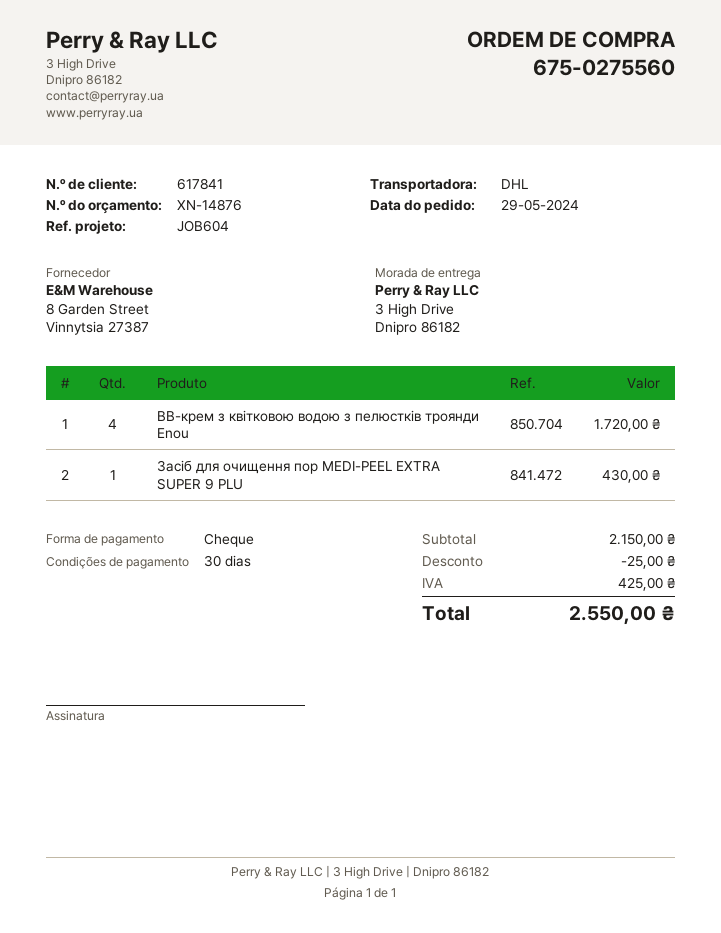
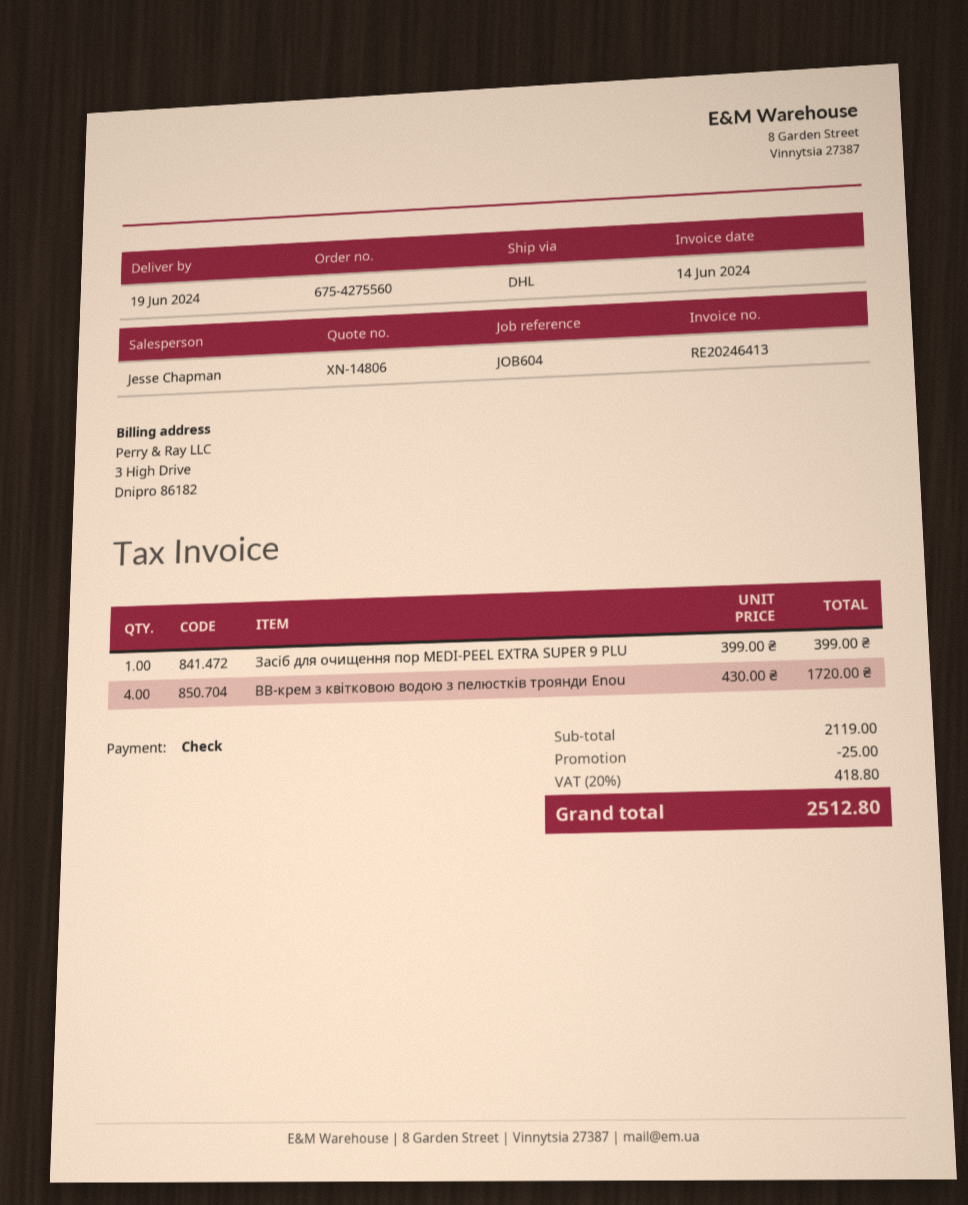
quote number: XN-14876 -> XN-14806
order number: 675-0275560 -> 675-4275560
Засіб для очищення пор MEDI-PEEL EXTRA SUPER 9 PLU: 1 for 430.00 -> 1 for 399.00
subtotal: 2150.00 -> 2119.00
tax: 425.00 -> 418.80
total: 2550.00 -> 2512.80

